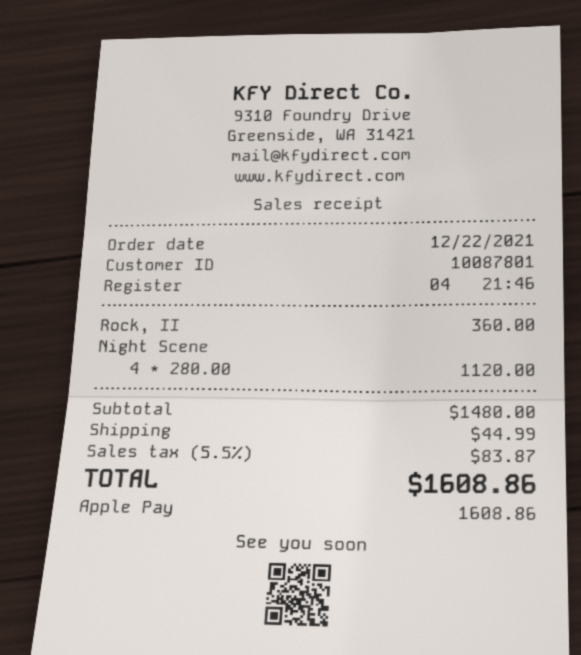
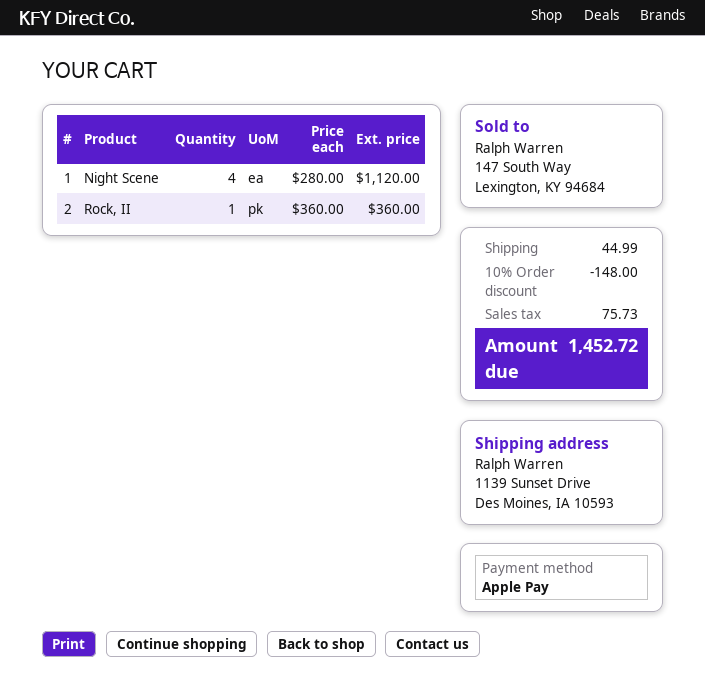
discount: none -> 10% = 148.00
tax: 83.87 -> 75.73
total: 1608.86 -> 1452.72

